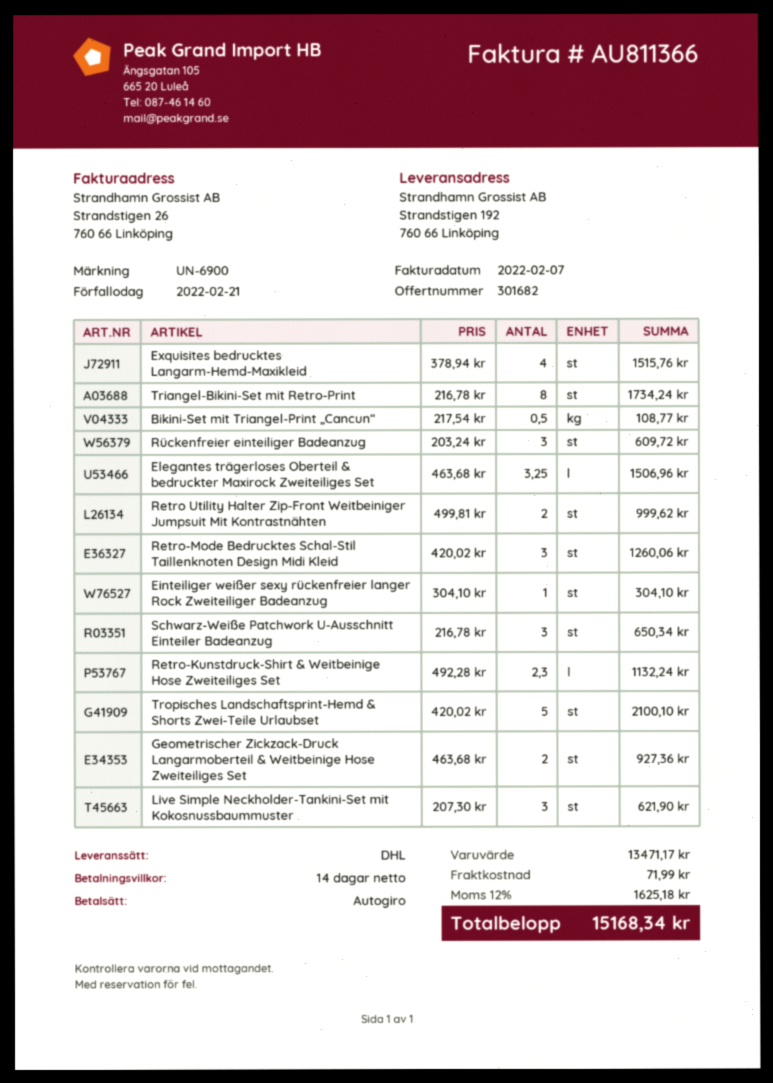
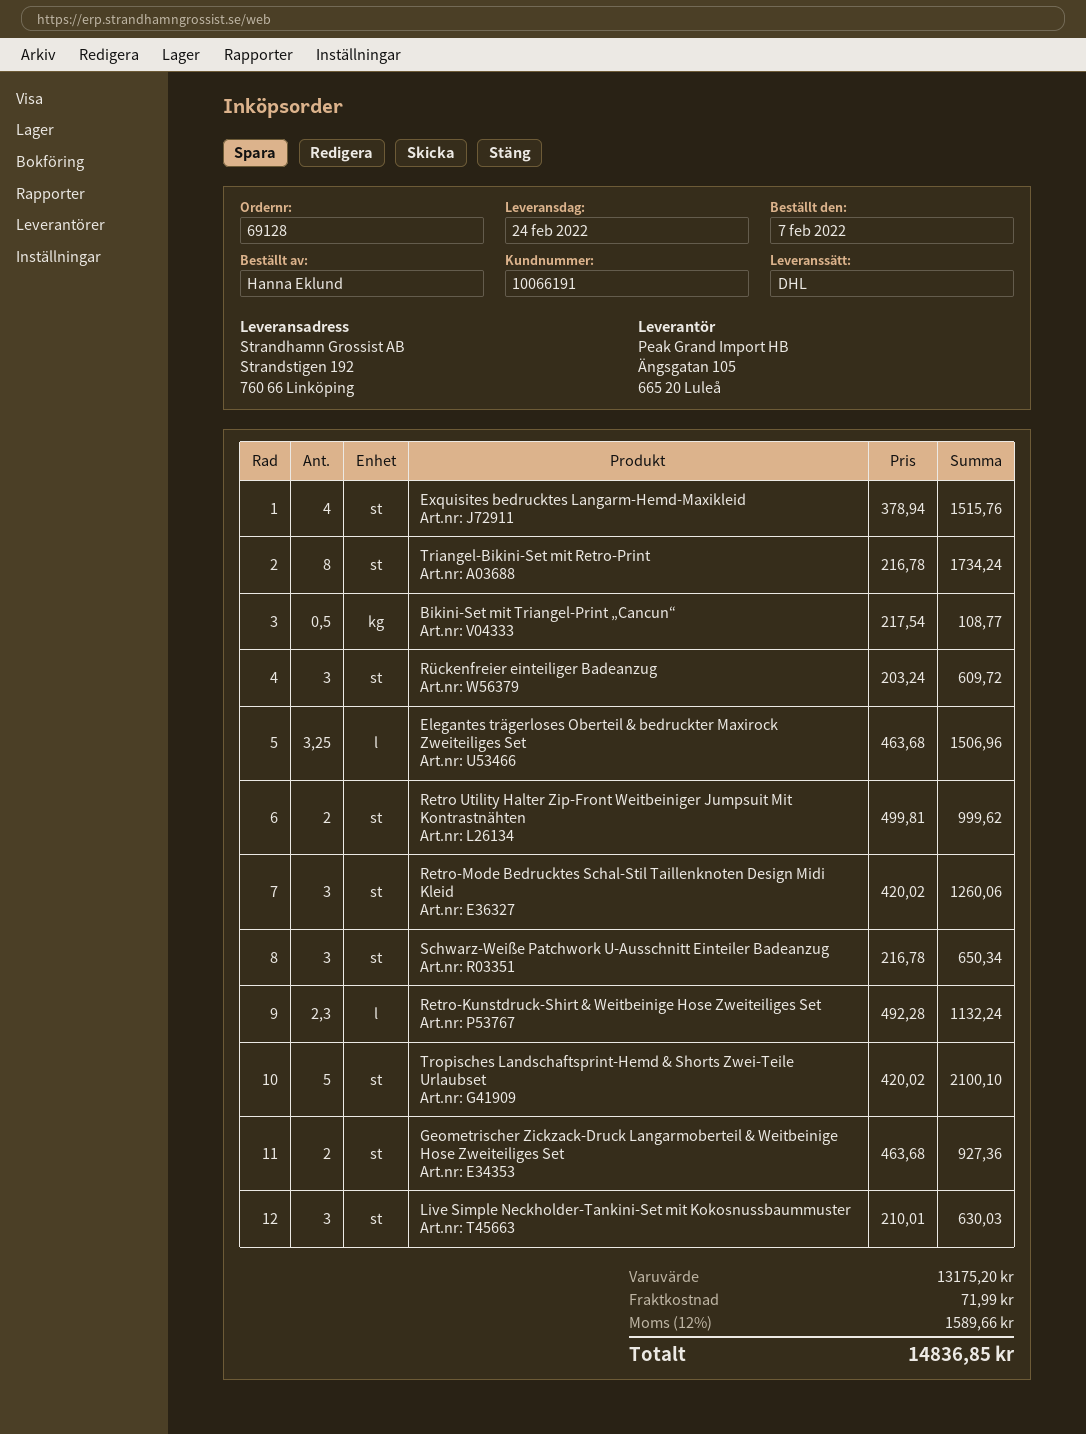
Einteiliger weißer sexy rückenfreier langer Rock Zweiteiliger Badeanzug: 1 x 304.10 = 304.10 -> none
Live Simple Neckholder-Tankini-Set mit Kokosnussbaummuster: 3 x 207.30 = 621.90 -> 3 x 210.01 = 630.03
subtotal: 13471.17 -> 13175.20
tax: 12% = 1625.18 -> 12% = 1589.66
total: 15168.34 -> 14836.85

